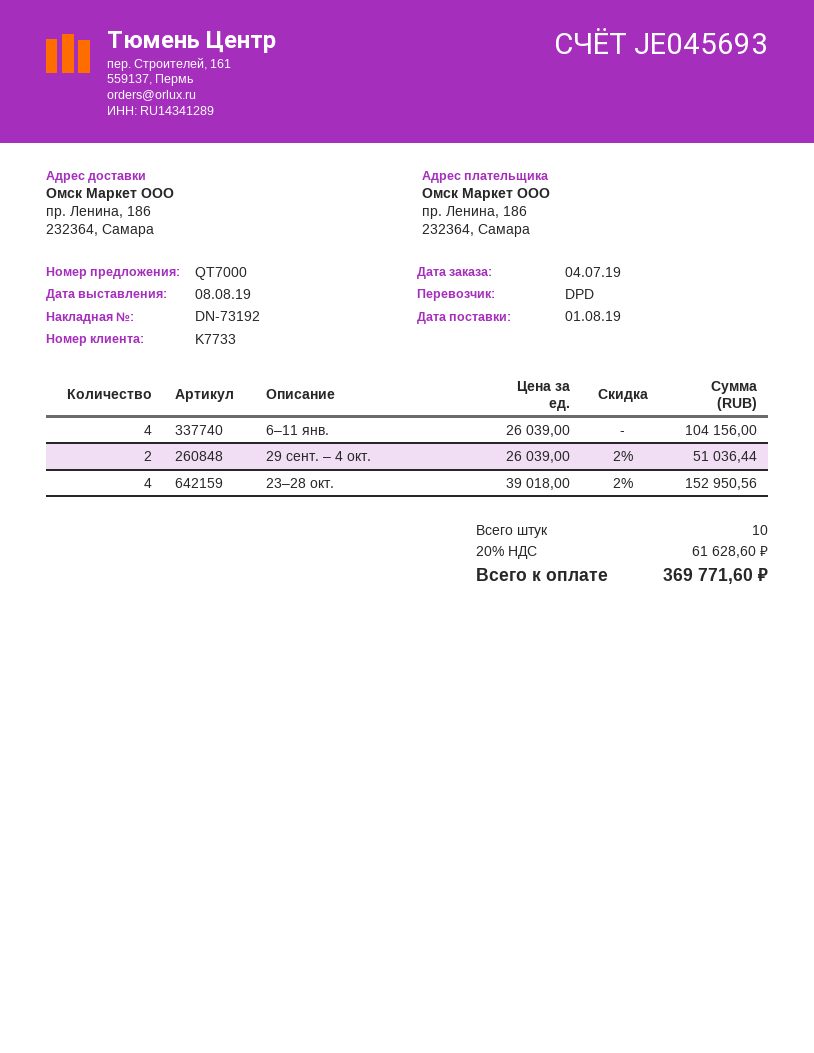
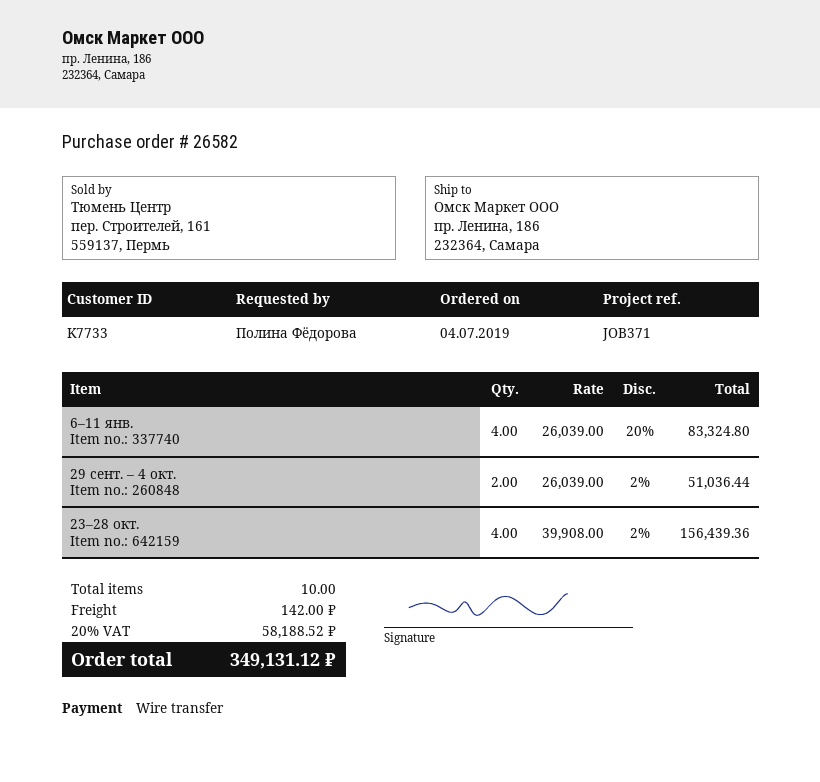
6–11 янв.: 4 x 26039.00 = 104156.00 -> 4 x 26039.00 - 20% = 83324.80
23–28 окт.: 4 x 39018.00 - 2% = 152950.56 -> 4 x 39908.00 - 2% = 156439.36
shipping: none -> 142.00
tax: 20% = 61628.60 -> 20% = 58188.52
total: 369771.60 -> 349131.12

